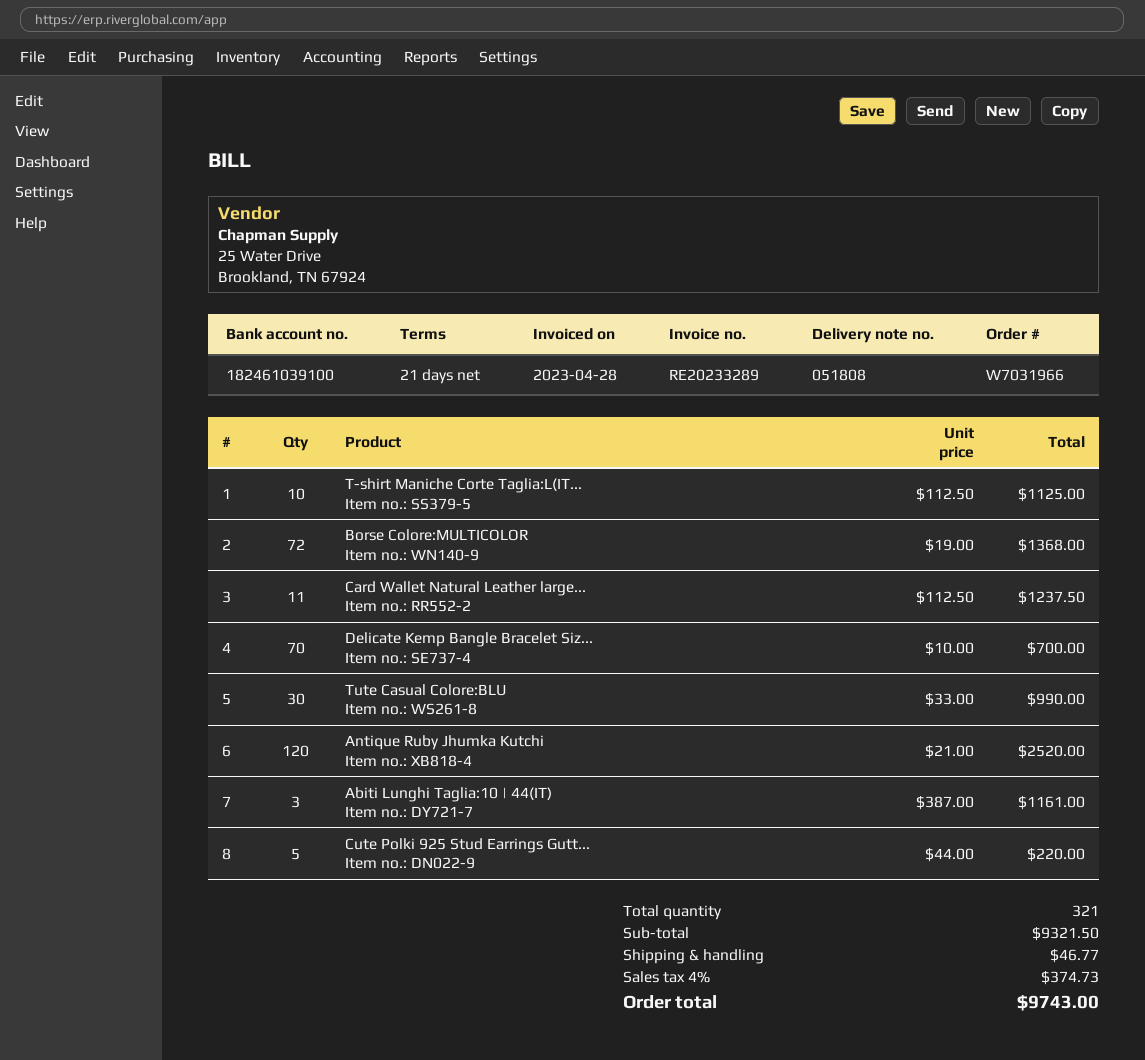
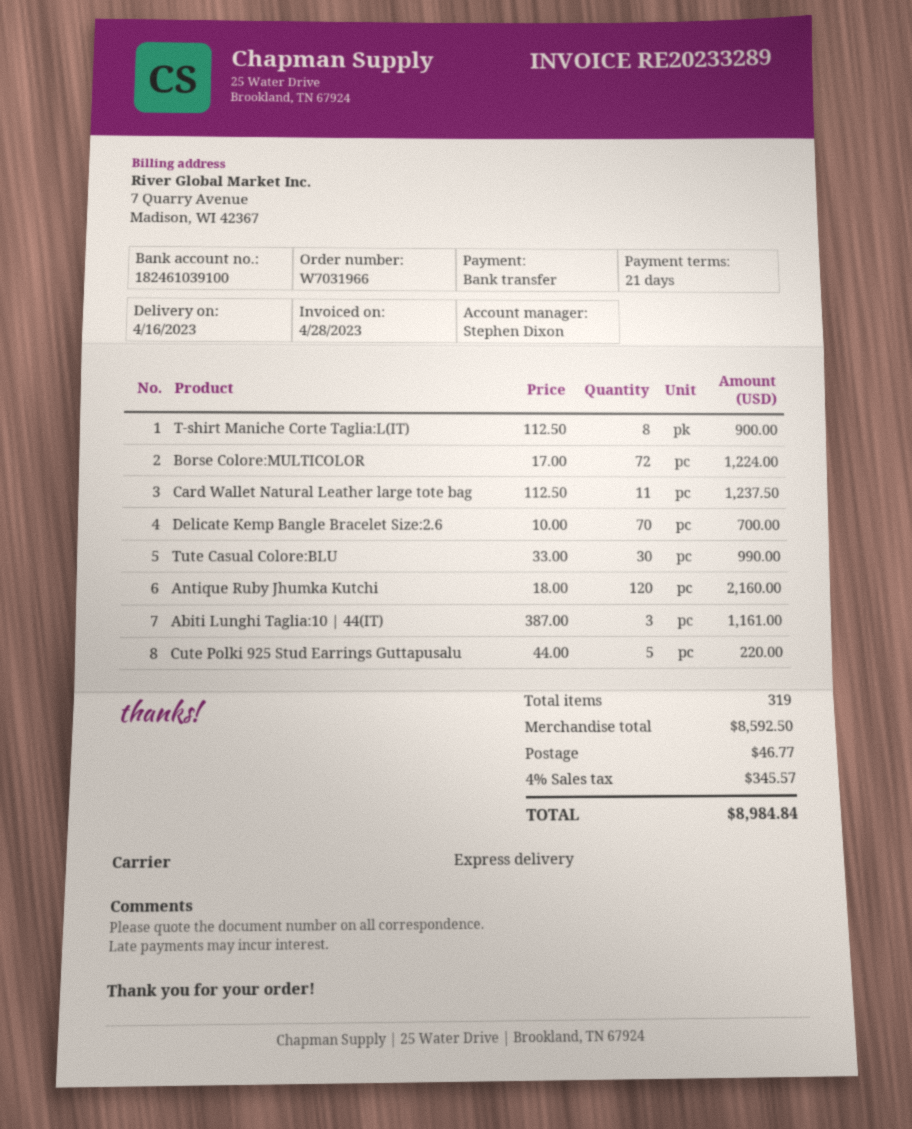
T-shirt Maniche Corte Taglia:L(IT...: 10 x 112.50 = 1125.00 -> 8 x 112.50 = 900.00
Borse Colore:MULTICOLOR: 72 x 19.00 = 1368.00 -> 72 x 17.00 = 1224.00
Antique Ruby Jhumka Kutchi: 120 x 21.00 = 2520.00 -> 120 x 18.00 = 2160.00
total quantity: 321 -> 319
subtotal: 9321.50 -> 8592.50
tax: 4% = 374.73 -> 4% = 345.57
total: 9743.00 -> 8984.84

